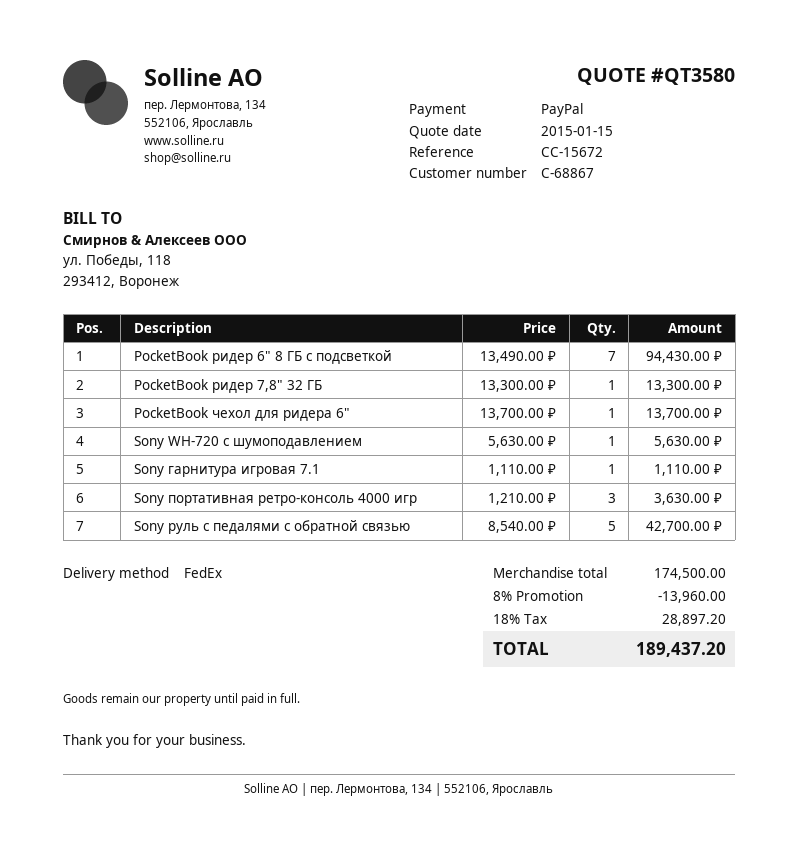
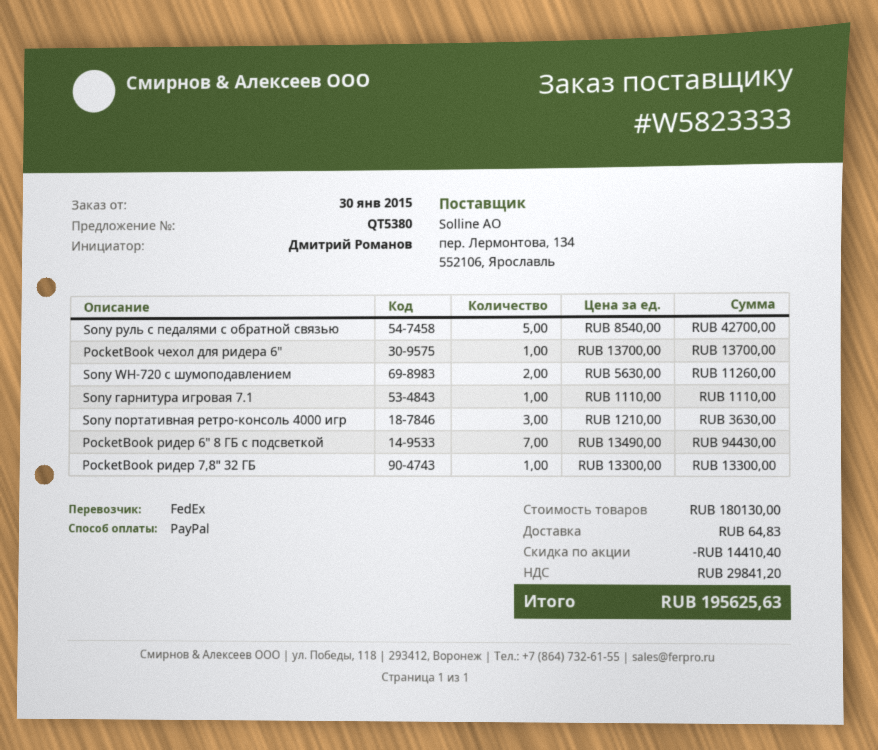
quote number: QT3580 -> QT5380
Sony WH-720 с шумоподавлением: 1 x 5630.00 = 5630.00 -> 2 x 5630.00 = 11260.00
subtotal: 174500.00 -> 180130.00
discount: 13960.00 -> 14410.40
shipping: none -> 64.83
tax: 28897.20 -> 29841.20
total: 189437.20 -> 195625.63

